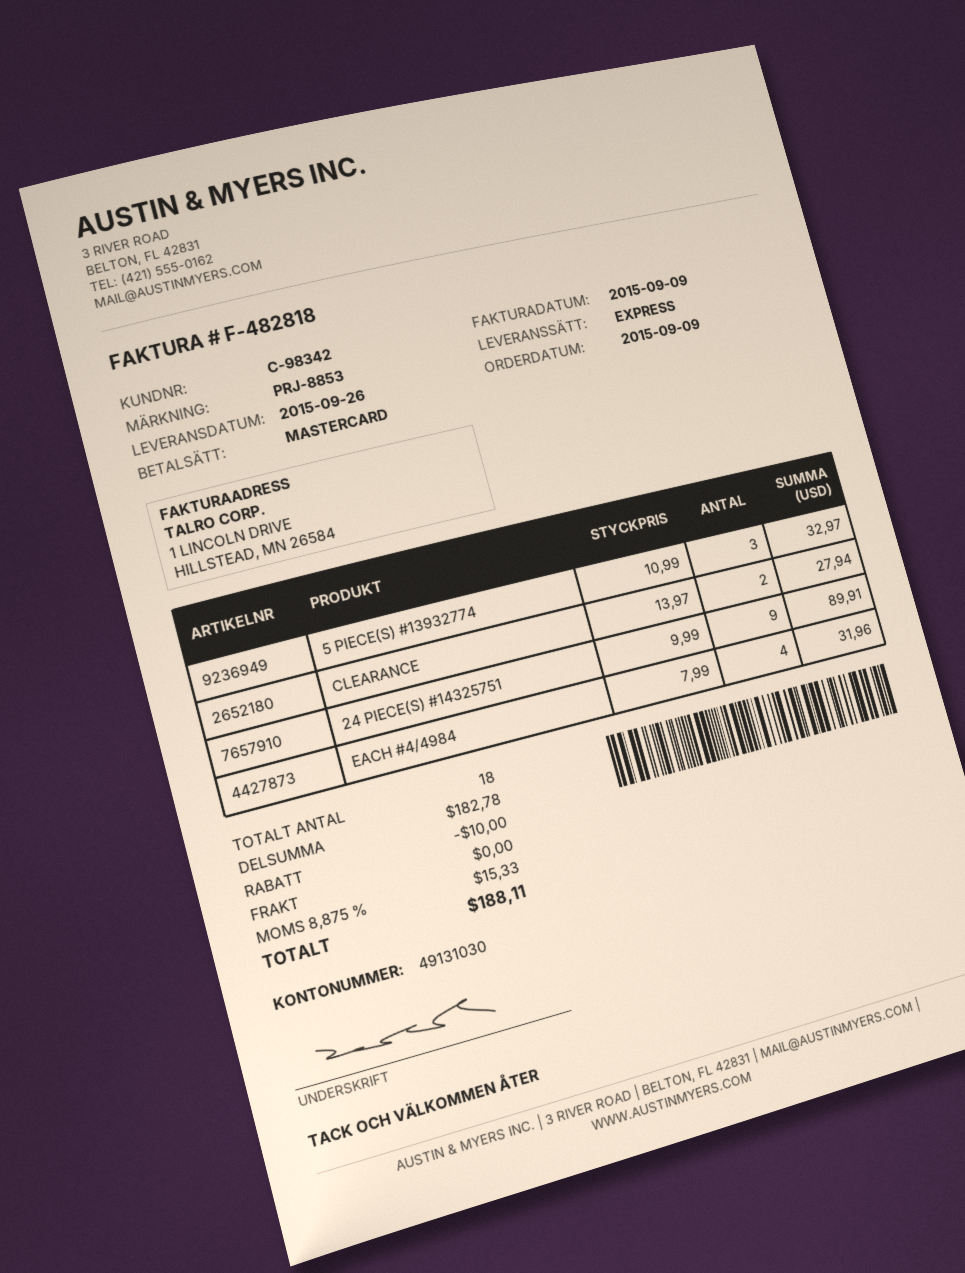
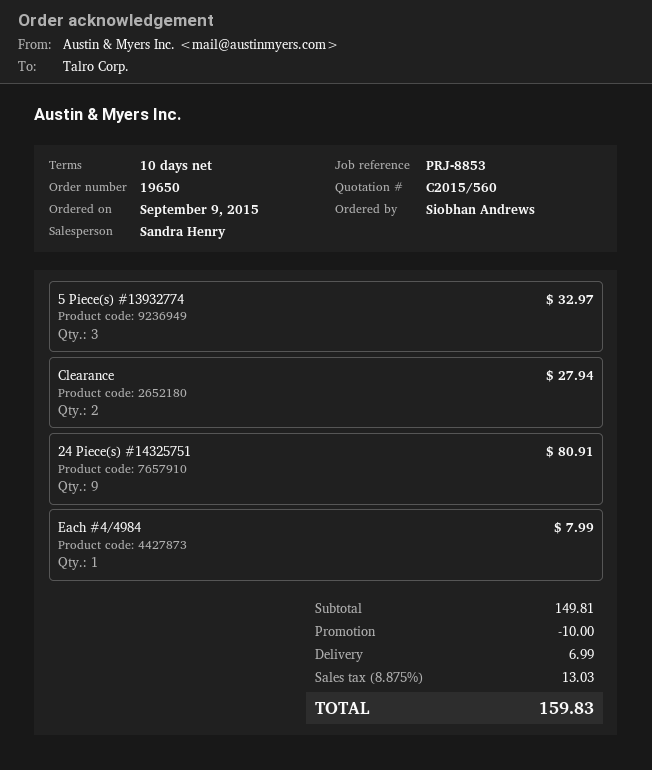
24 PIECE(S) #14325751: 9 for 89.91 -> 9 for 80.91
EACH #4/4984: 4 for 31.96 -> 1 for 7.99
subtotal: 182.78 -> 149.81
shipping: 0.00 -> 6.99
tax: 8.875% = 15.33 -> 8.875% = 13.03
total: 188.11 -> 159.83

